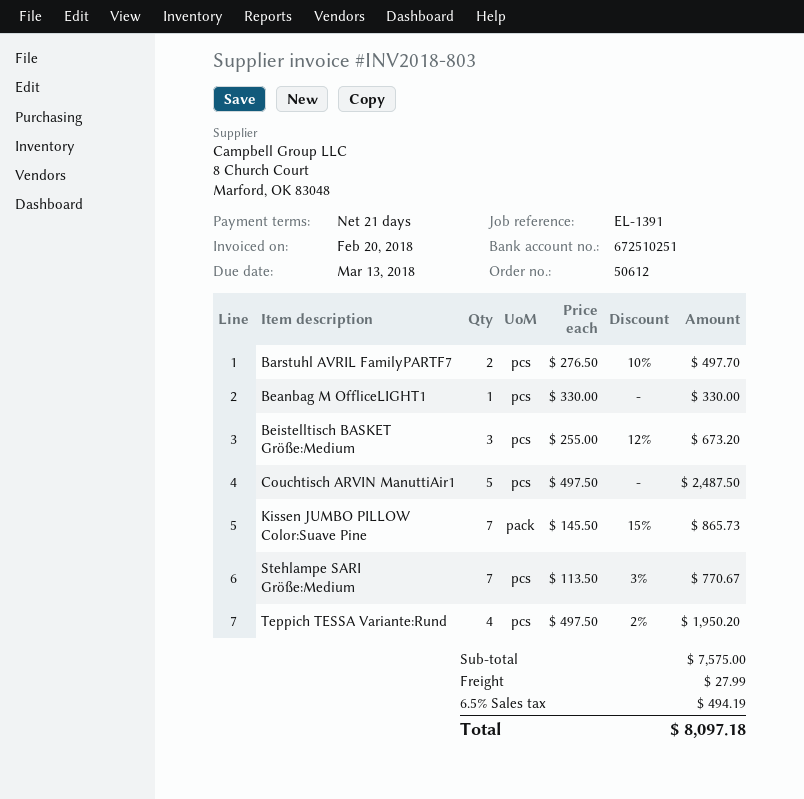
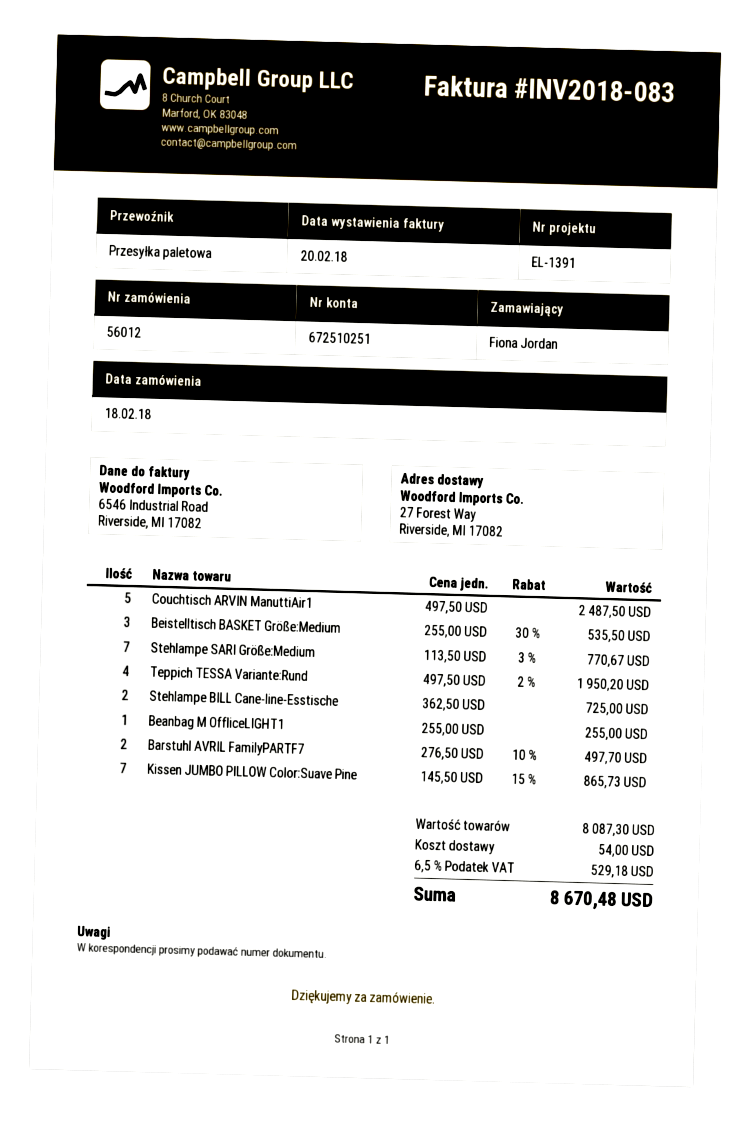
order number: 50612 -> 56012
invoice number: INV2018-803 -> INV2018-083
Beanbag M OffliceLIGHT1: 1 x 330.00 = 330.00 -> 1 x 255.00 = 255.00
Beistelltisch BASKET Größe:Medium: 3 x 255.00 - 12% = 673.20 -> 3 x 255.00 - 30% = 535.50
Stehlampe BILL Cane-line-Esstische: none -> 2 x 362.50 = 725.00
subtotal: 7575.00 -> 8087.30
shipping: 27.99 -> 54.00
tax: 6.5% = 494.19 -> 6.5% = 529.18
total: 8097.18 -> 8670.48

